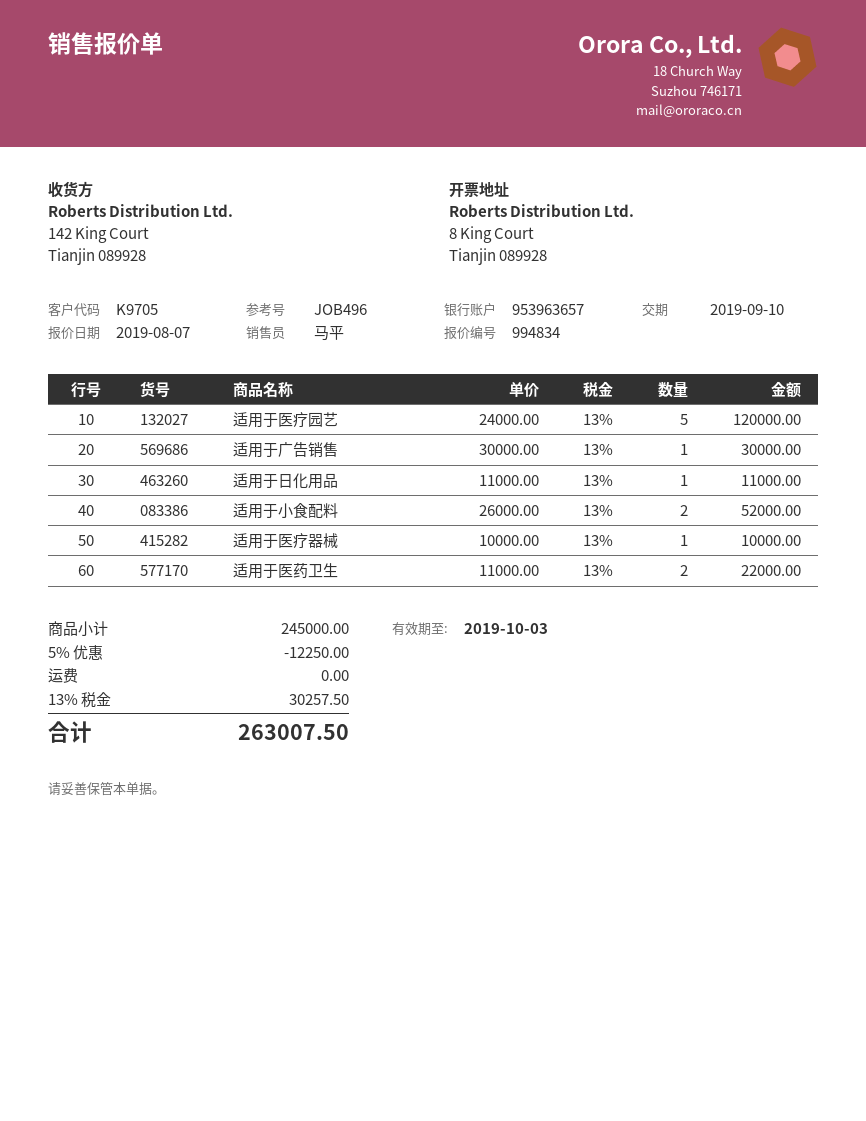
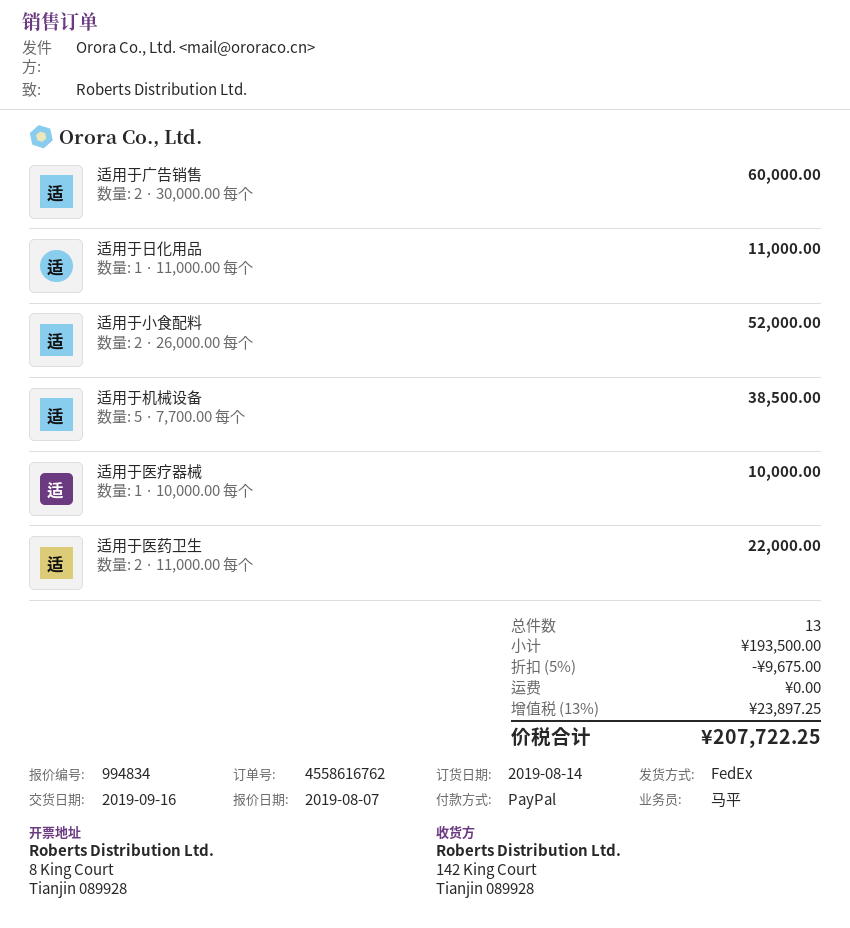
delivery date: 2019-09-10 -> 2019-09-16
适用于医疗园艺: 5 x 24000.00 = 120000.00 -> none
适用于广告销售: 1 x 30000.00 = 30000.00 -> 2 x 30000.00 = 60000.00
适用于机械设备: none -> 5 x 7700.00 = 38500.00
subtotal: 245000.00 -> 193500.00
discount: 5% = 12250.00 -> 5% = 9675.00
tax: 13% = 30257.50 -> 13% = 23897.25
total: 263007.50 -> 207722.25

